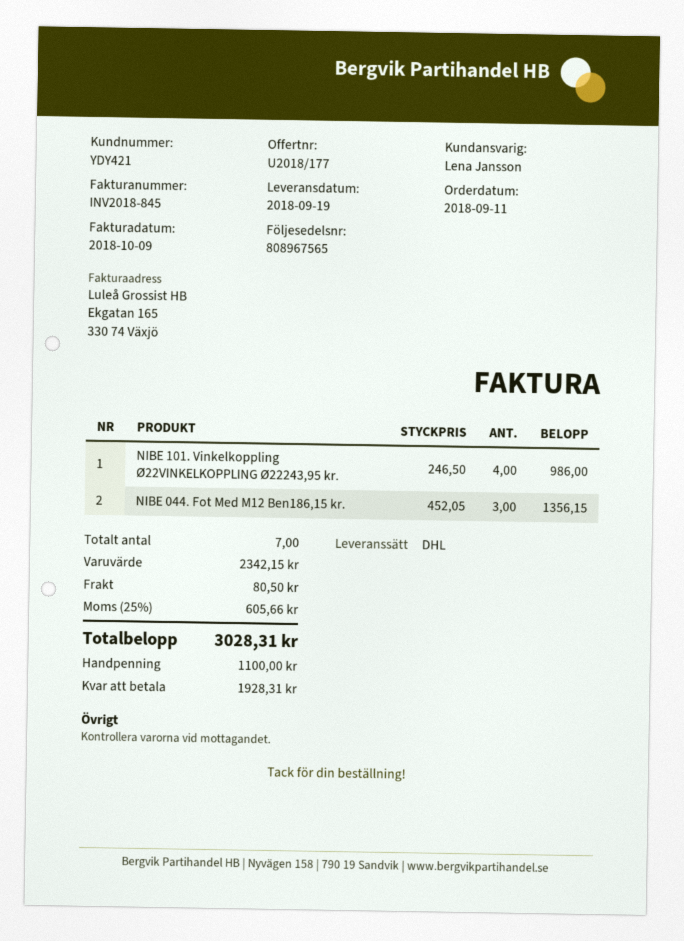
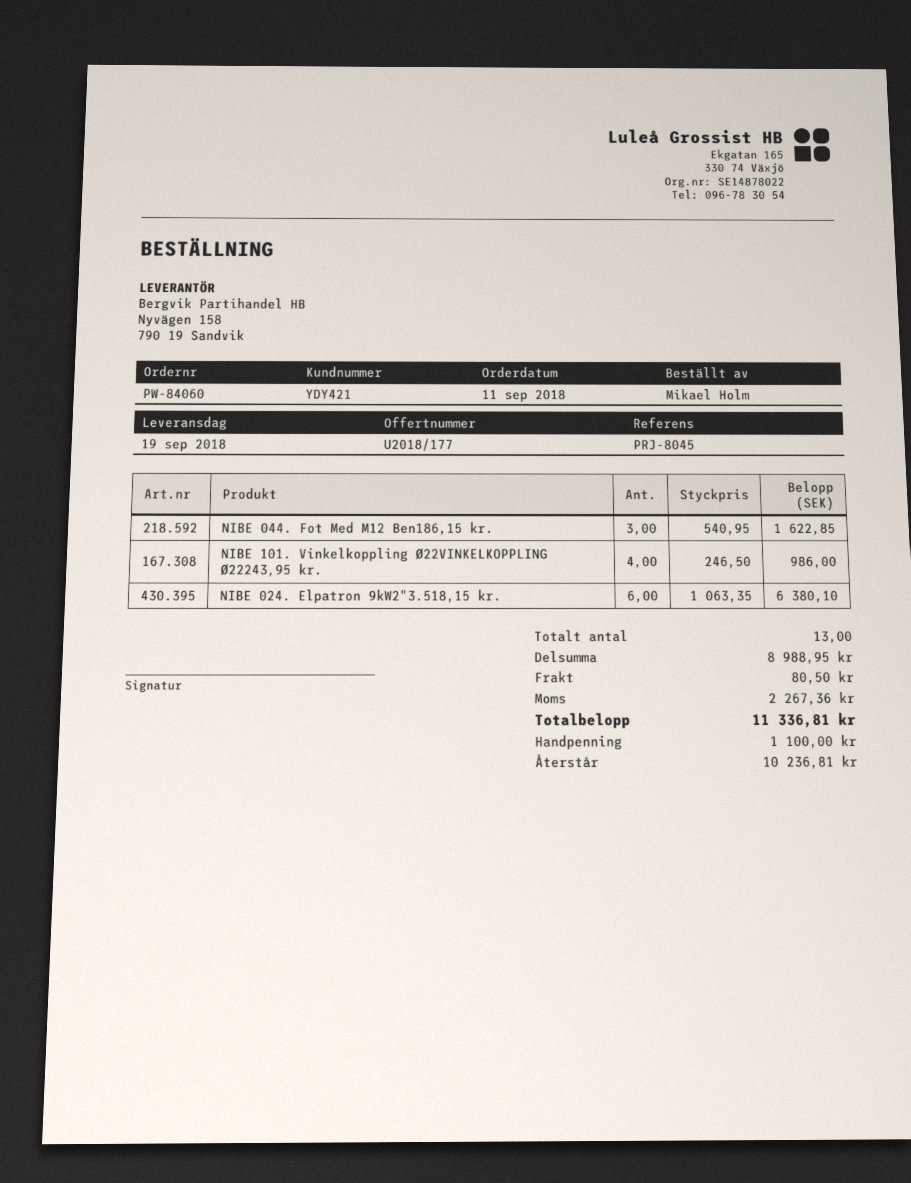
NIBE 044. Fot Med M12 Ben186,15 kr.: 3 x 452.05 = 1356.15 -> 3 x 540.95 = 1622.85
NIBE 024. Elpatron 9kW2"3.518,15 kr.: none -> 6 x 1063.35 = 6380.10
total quantity: 7 -> 13
subtotal: 2342.15 -> 8988.95
tax: 605.66 -> 2267.36
total: 3028.31 -> 11336.81
balance: 1928.31 -> 10236.81

